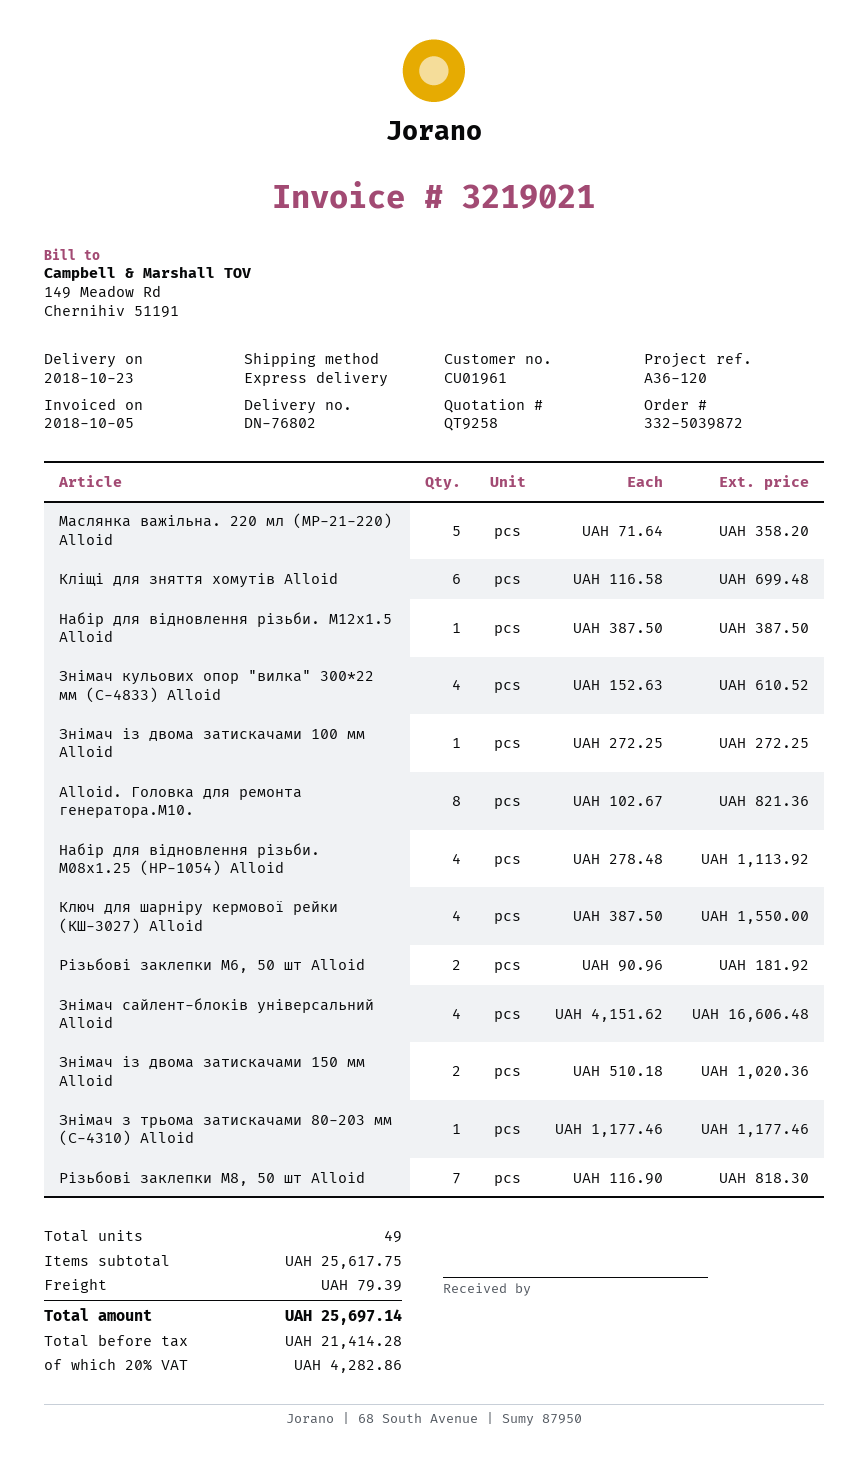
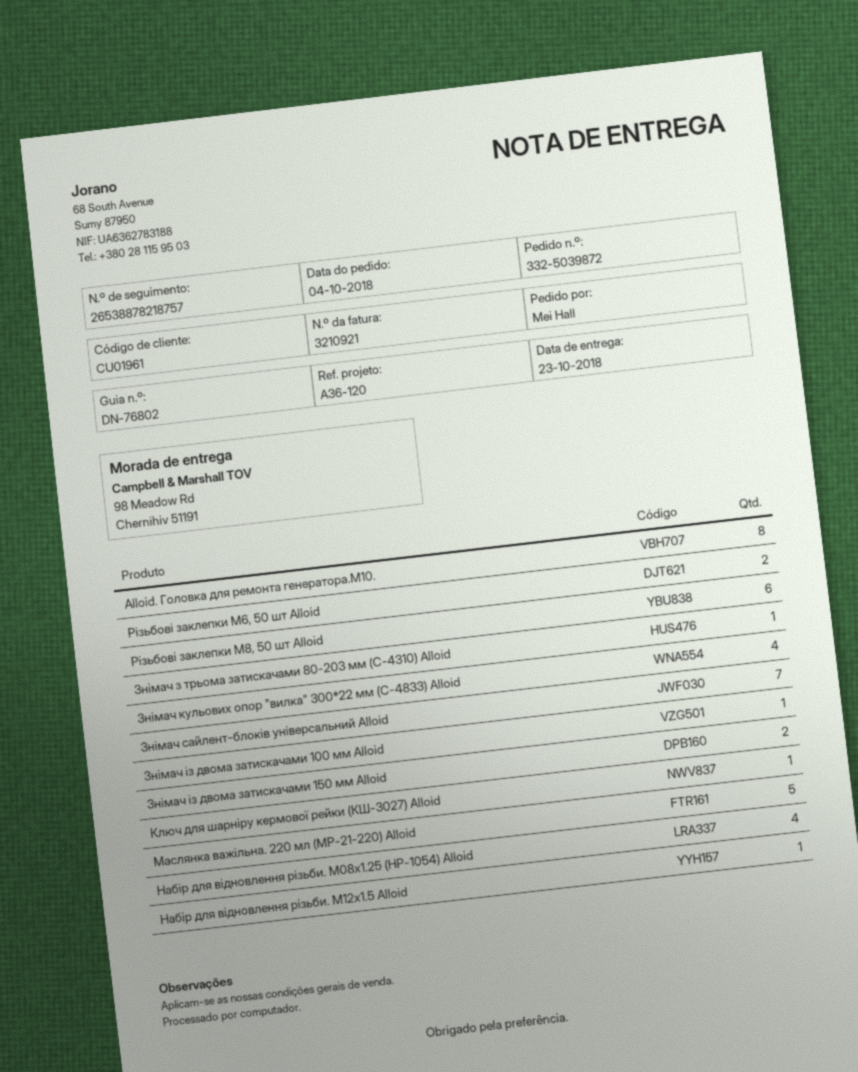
invoice number: 3219021 -> 3210921
Кліщі для зняття хомутів Alloid: 6 -> none
Ключ для шарніру кермової рейки (КШ-3027) Alloid: 4 -> 1
Знімач сайлент-блоків універсальний Alloid: 4 -> 7
Pізьбові заклепки M8, 50 шт Alloid: 7 -> 6

